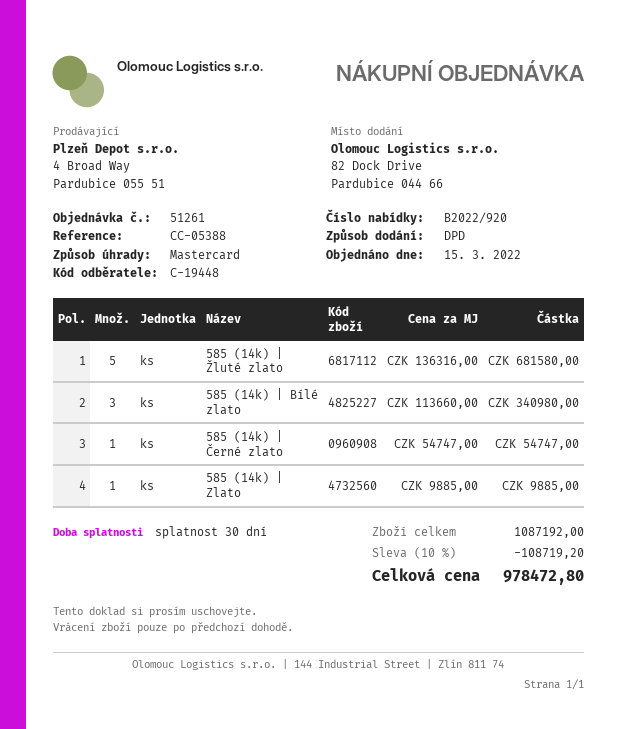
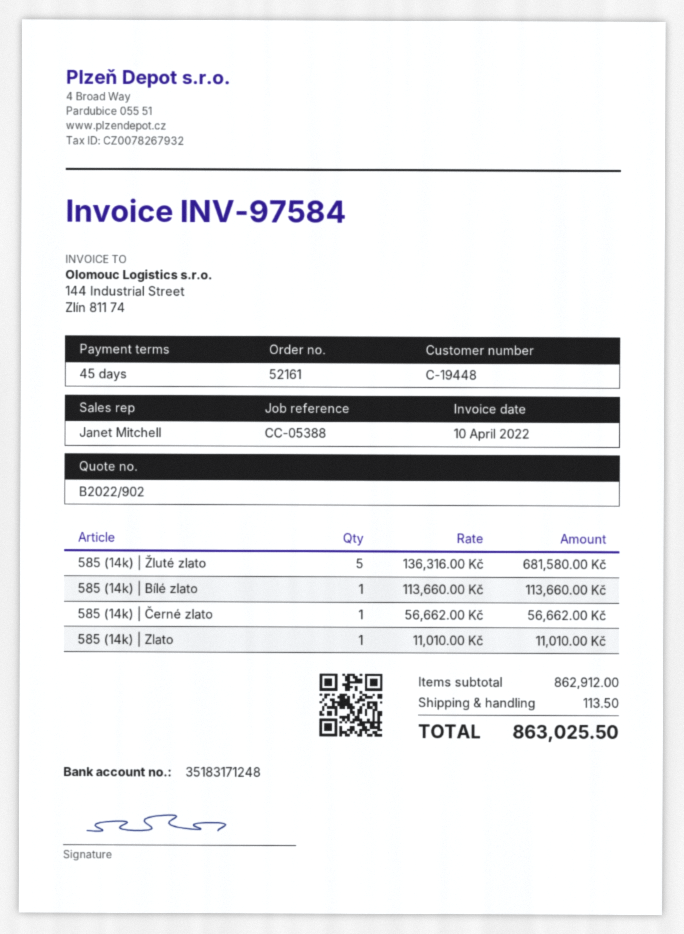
quote number: B2022/920 -> B2022/902
order number: 51261 -> 52161
payment terms: 30 days -> 45 days
585 (14k) | Bílé zlato: 3 x 113660.00 = 340980.00 -> 1 x 113660.00 = 113660.00
585 (14k) | Černé zlato: 1 x 54747.00 = 54747.00 -> 1 x 56662.00 = 56662.00
585 (14k) | Zlato: 1 x 9885.00 = 9885.00 -> 1 x 11010.00 = 11010.00
subtotal: 1087192.00 -> 862912.00
discount: 10% = 108719.20 -> none
shipping: none -> 113.50
total: 978472.80 -> 863025.50

